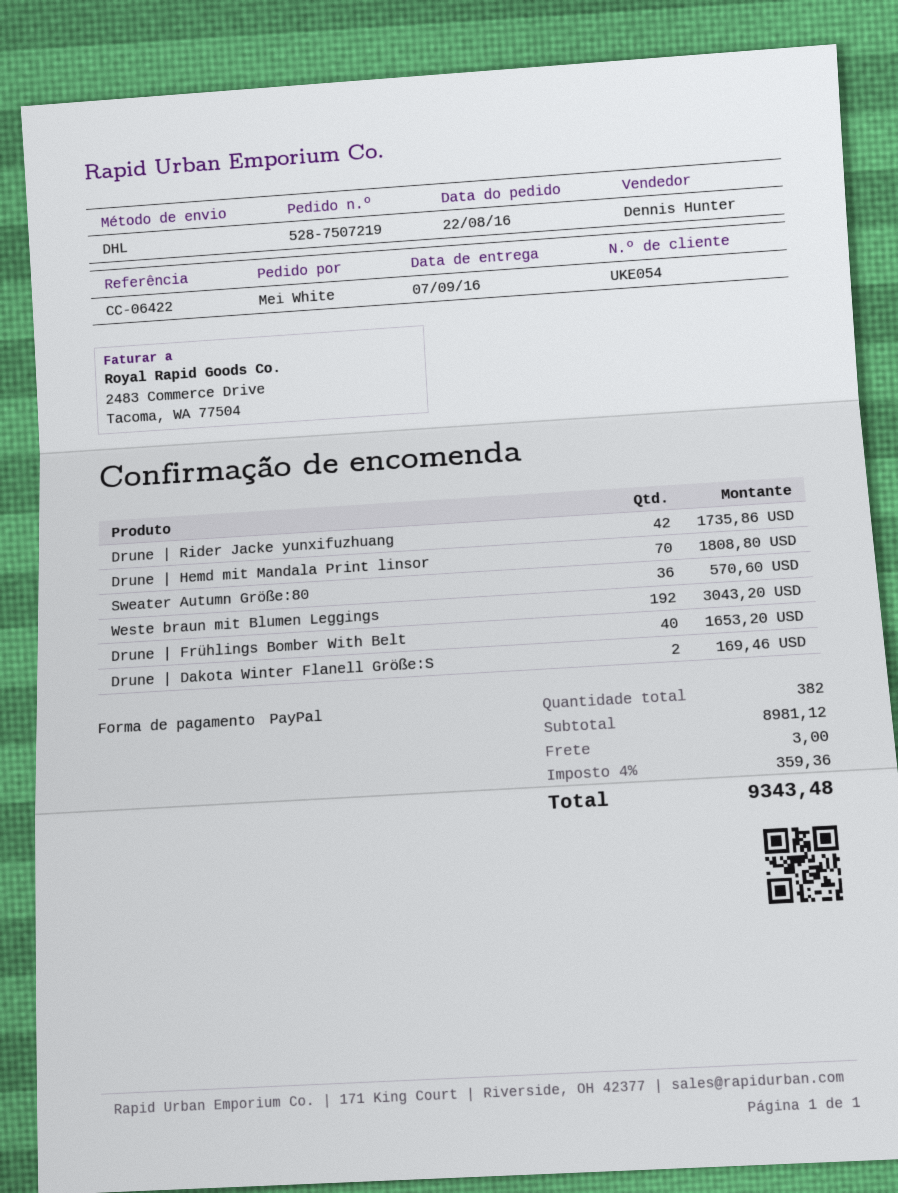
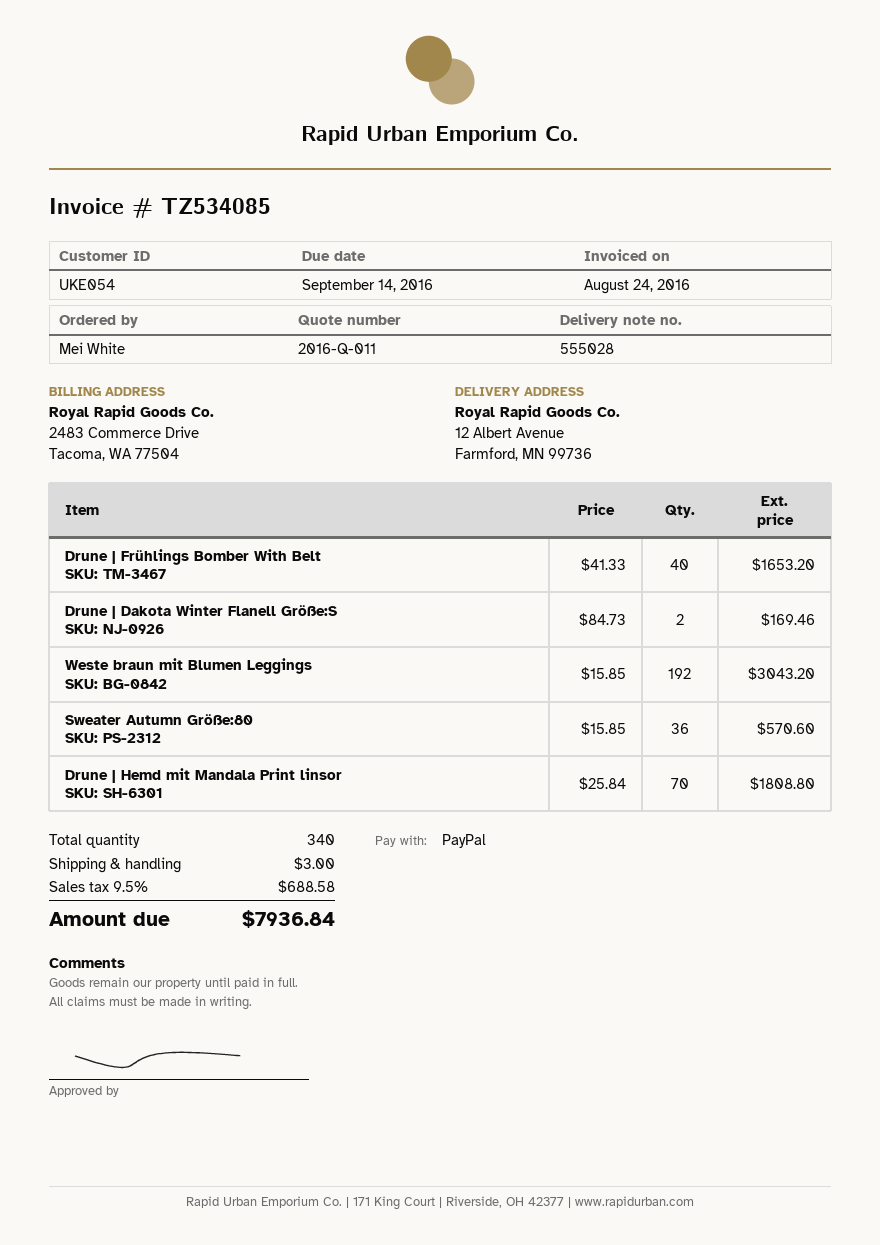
Drune | Rider Jacke yunxifuzhuang: 42 for 1735.86 -> none
total quantity: 382 -> 340
tax: 4% = 359.36 -> 9.5% = 688.58
total: 9343.48 -> 7936.84

